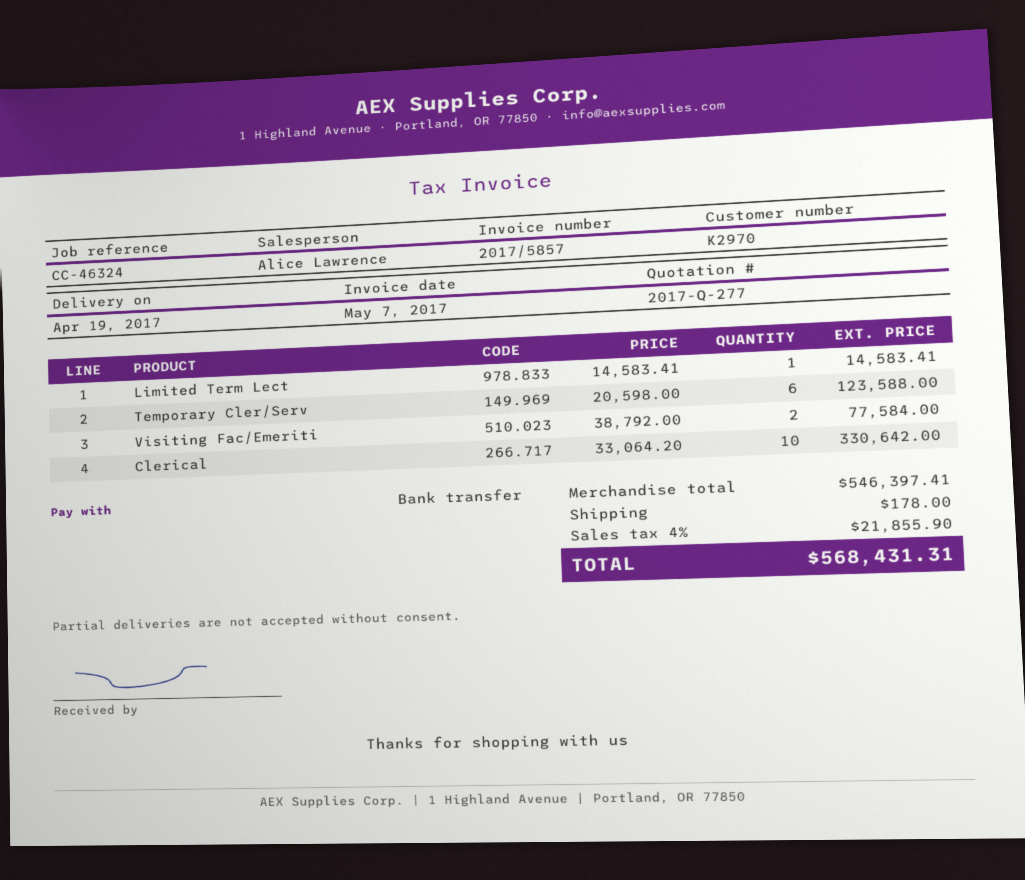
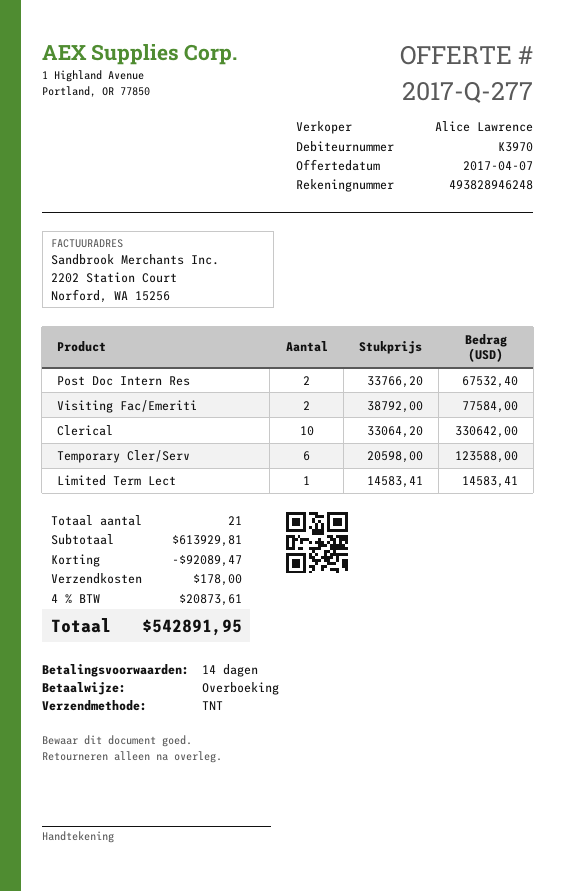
customer number: K2970 -> K3970
Post Doc Intern Res: none -> 2 x 33766.20 = 67532.40
subtotal: 546397.41 -> 613929.81
discount: none -> 92089.47
tax: 4% = 21855.90 -> 4% = 20873.61
total: 568431.31 -> 542891.95

